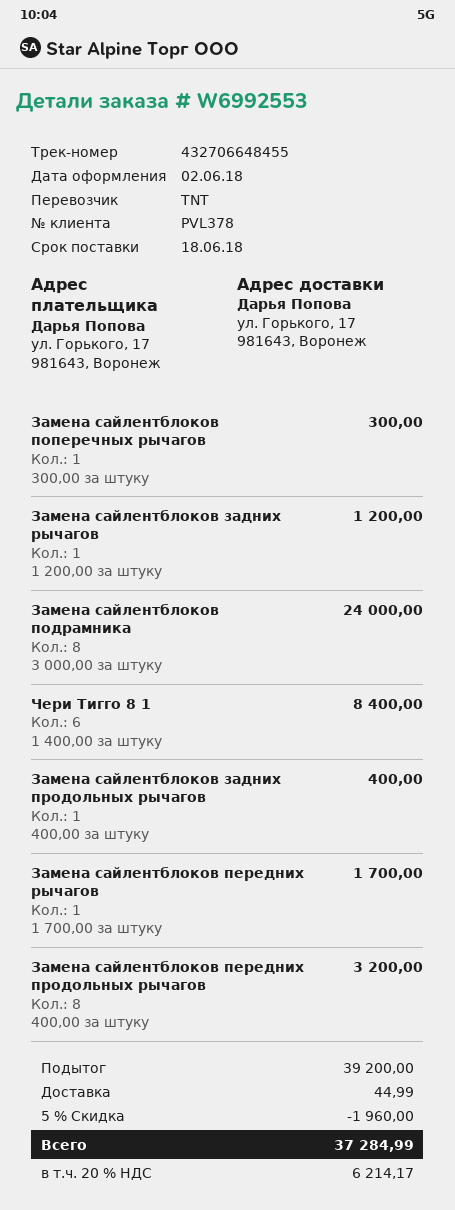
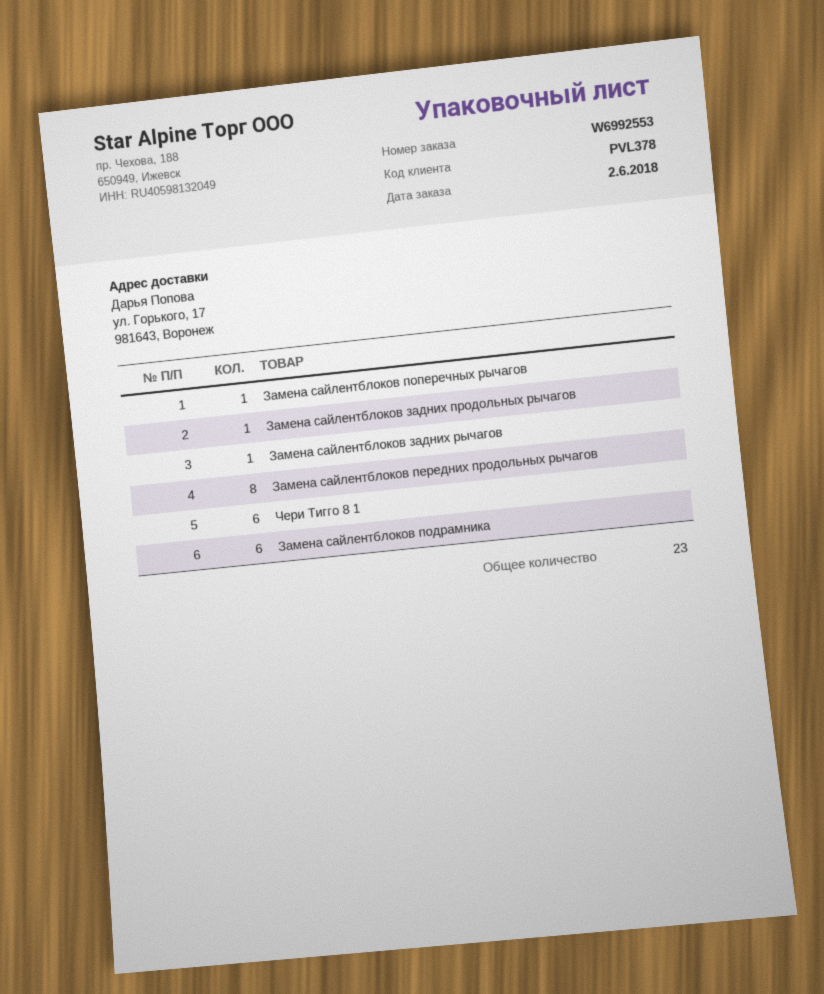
Замена сайлентблоков подрамника: 8 -> 6
Замена сайлентблоков передних рычагов: 1 -> none

